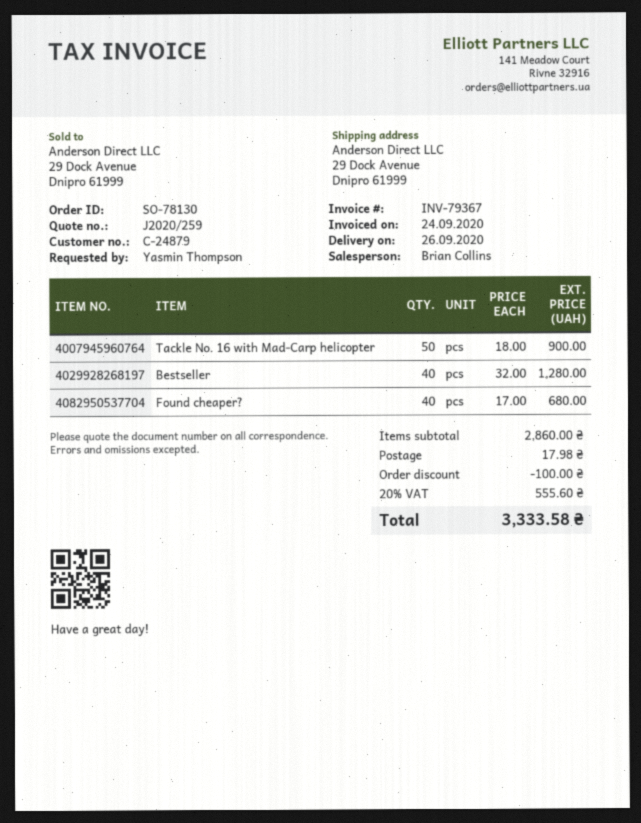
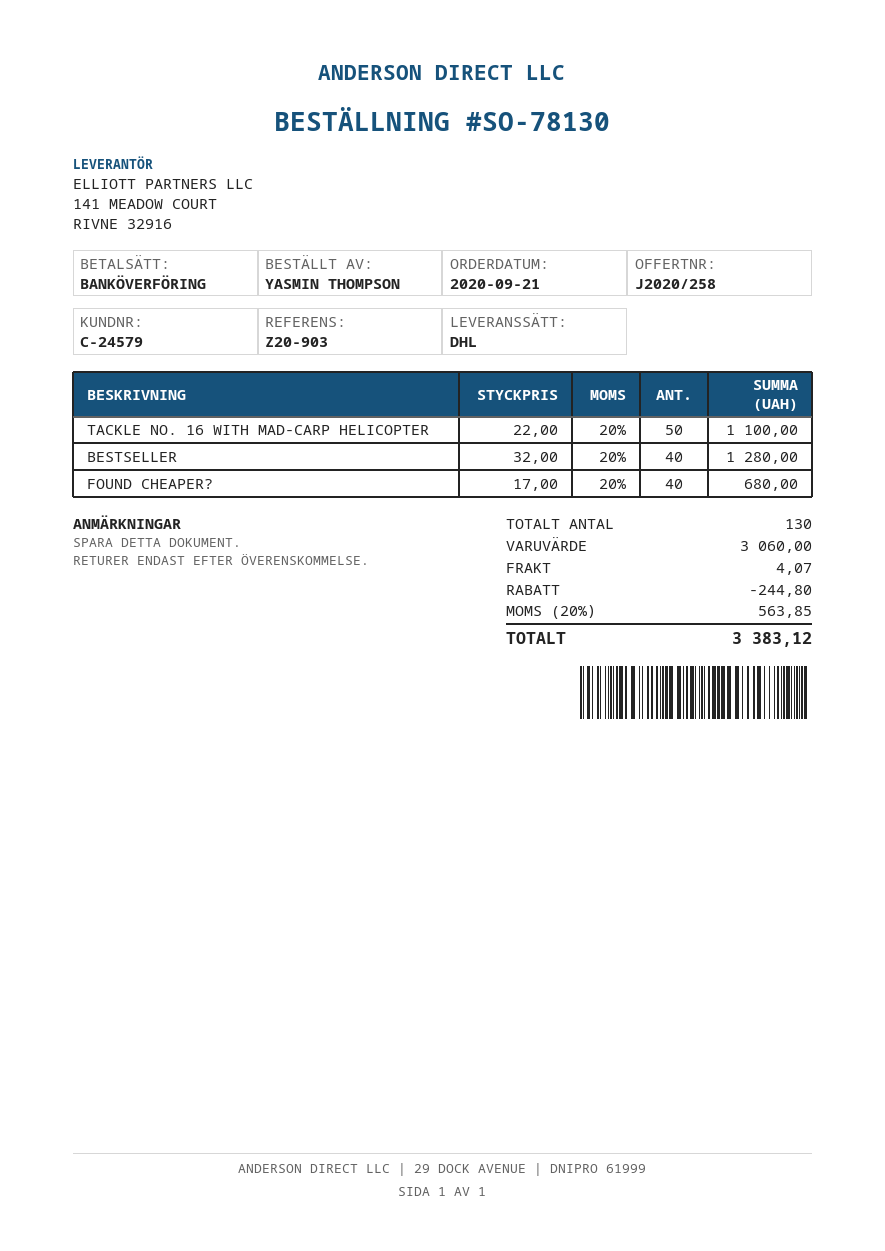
quote number: J2020/259 -> J2020/258
customer number: C-24879 -> C-24579
Tackle No. 16 with Mad-Carp helicopter: 50 x 18.00 = 900.00 -> 50 x 22.00 = 1100.00
subtotal: 2860.00 -> 3060.00
discount: 100.00 -> 244.80
shipping: 17.98 -> 4.07
tax: 20% = 555.60 -> 20% = 563.85
total: 3333.58 -> 3383.12

